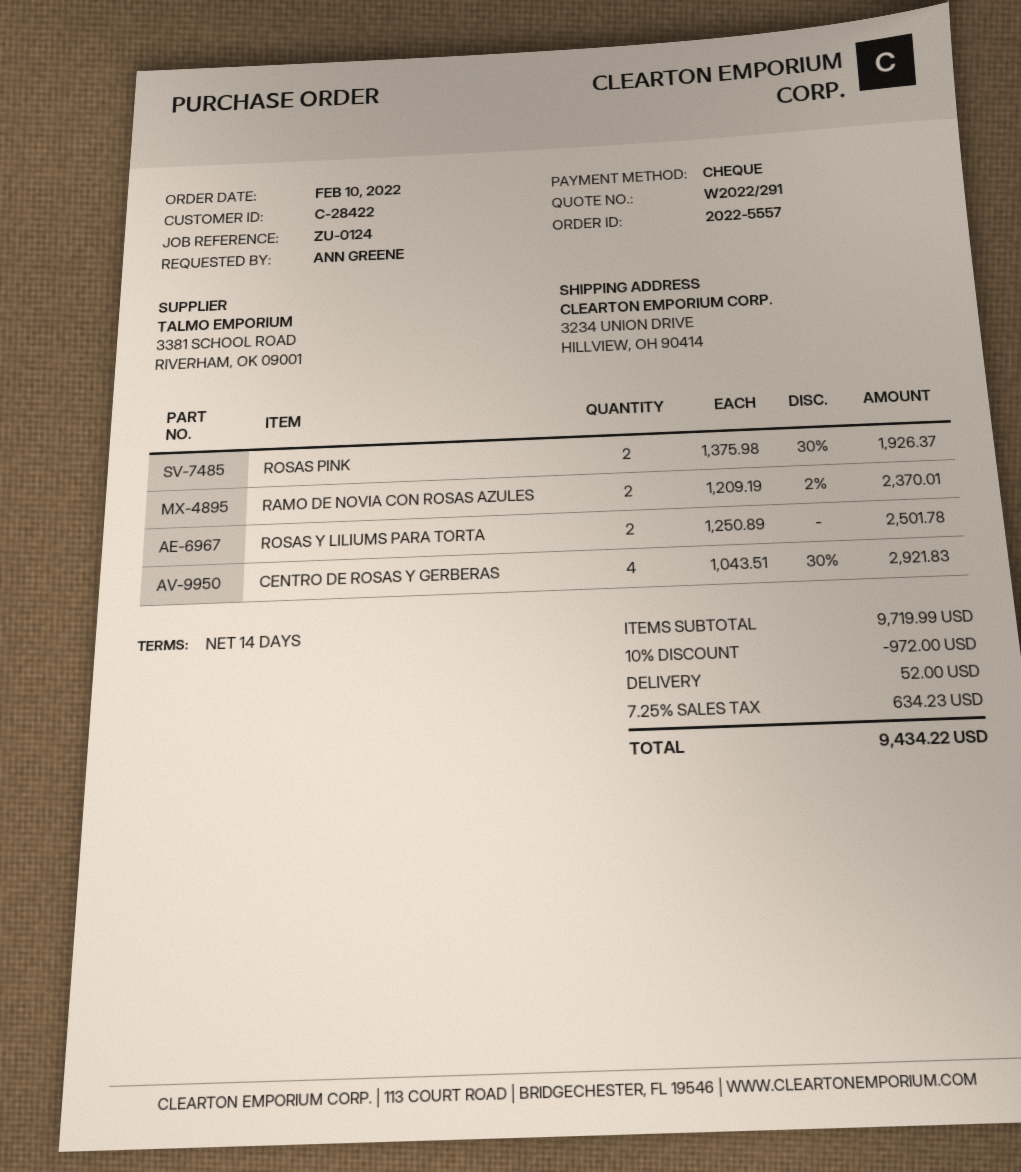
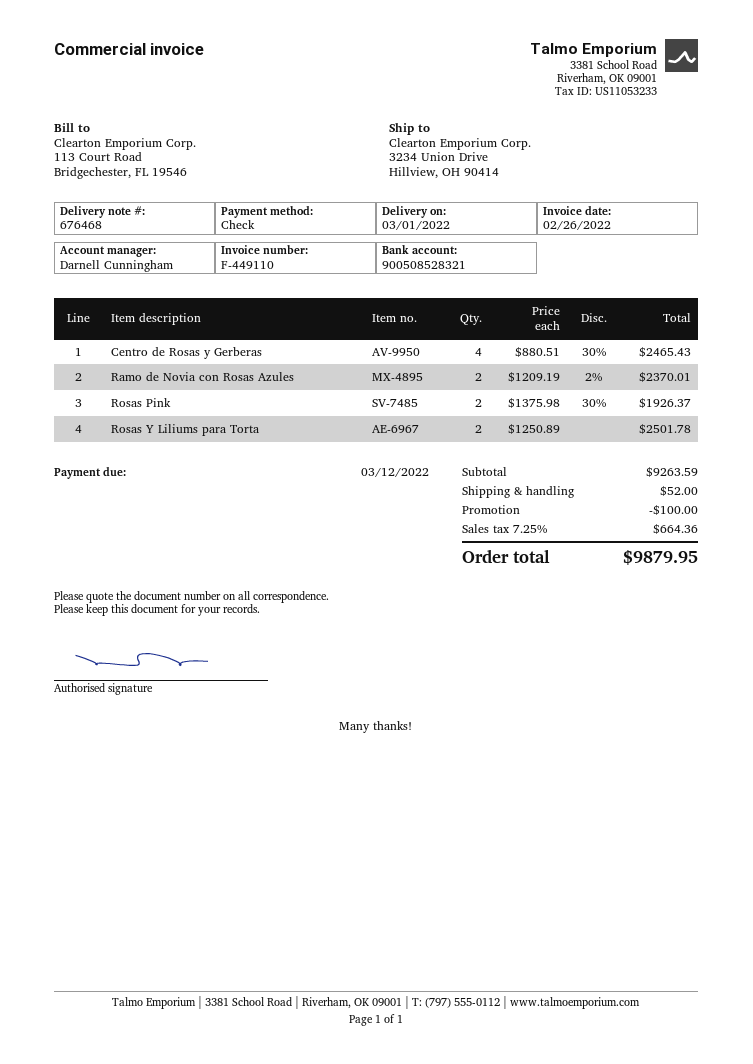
CENTRO DE ROSAS Y GERBERAS: 4 x 1043.51 - 30% = 2921.83 -> 4 x 880.51 - 30% = 2465.43
subtotal: 9719.99 -> 9263.59
discount: 972.00 -> 100.00
tax: 7.25% = 634.23 -> 7.25% = 664.36
total: 9434.22 -> 9879.95

